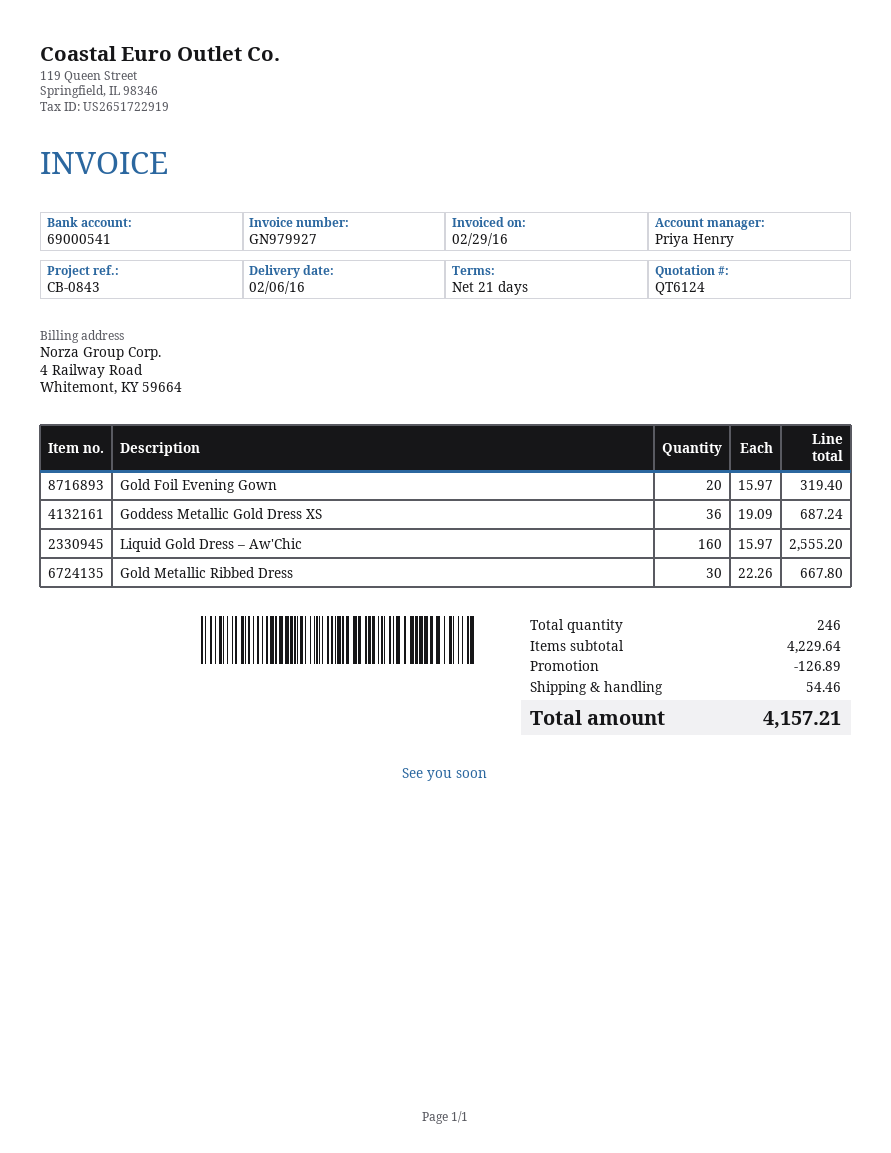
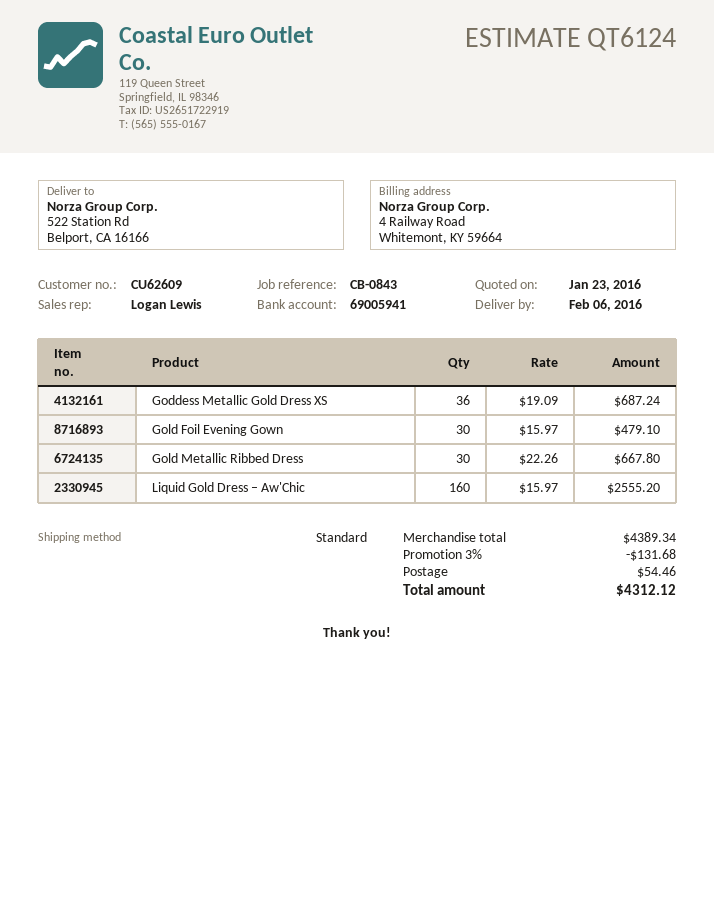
sales rep: Priya Henry -> Logan Lewis
bank account: 69000541 -> 69005941
Gold Foil Evening Gown: 20 x 15.97 = 319.40 -> 30 x 15.97 = 479.10
subtotal: 4229.64 -> 4389.34
discount: 126.89 -> 131.68
total: 4157.21 -> 4312.12

